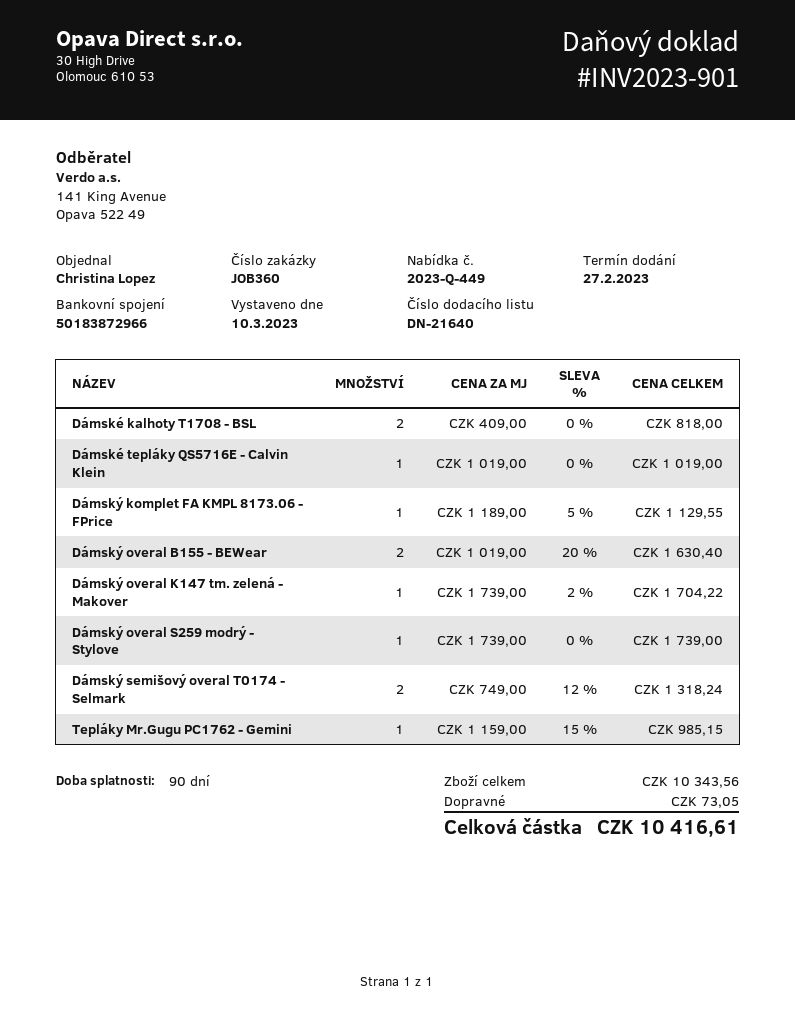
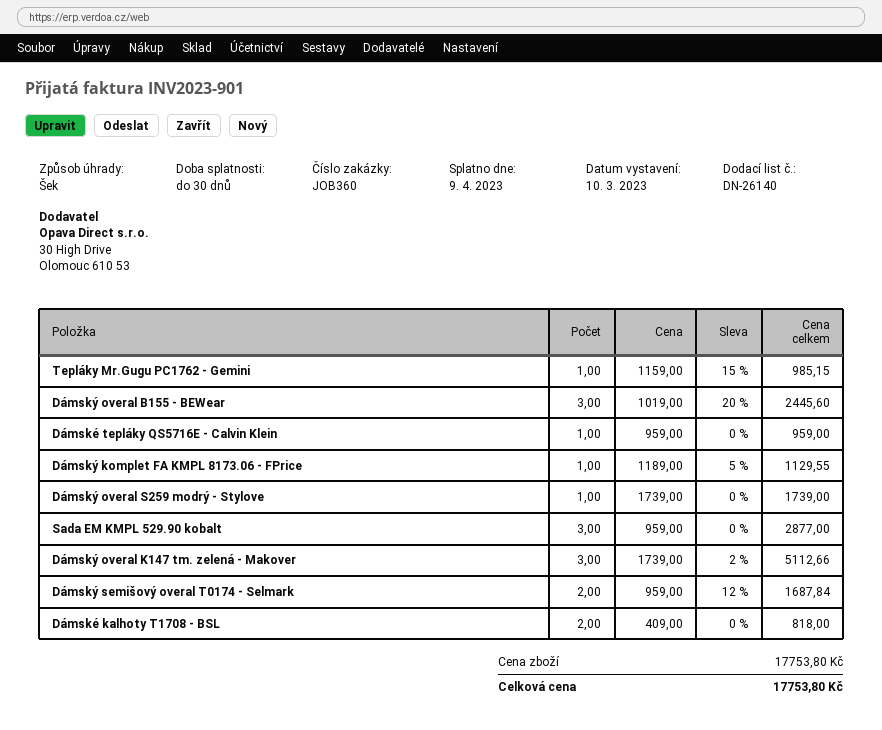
delivery note number: DN-21640 -> DN-26140
payment terms: 90 days -> 30 days
Dámské tepláky QS5716E - Calvin Klein: 1 x 1019.00 = 1019.00 -> 1 x 959.00 = 959.00
Dámský overal B155 - BEWear: 2 x 1019.00 - 20% = 1630.40 -> 3 x 1019.00 - 20% = 2445.60
Dámský overal K147 tm. zelená - Makover: 1 x 1739.00 - 2% = 1704.22 -> 3 x 1739.00 - 2% = 5112.66
Dámský semišový overal T0174 - Selmark: 2 x 749.00 - 12% = 1318.24 -> 2 x 959.00 - 12% = 1687.84
Sada EM KMPL 529.90 kobalt: none -> 3 x 959.00 = 2877.00
subtotal: 10343.56 -> 17753.80
shipping: 73.05 -> none
total: 10416.61 -> 17753.80

